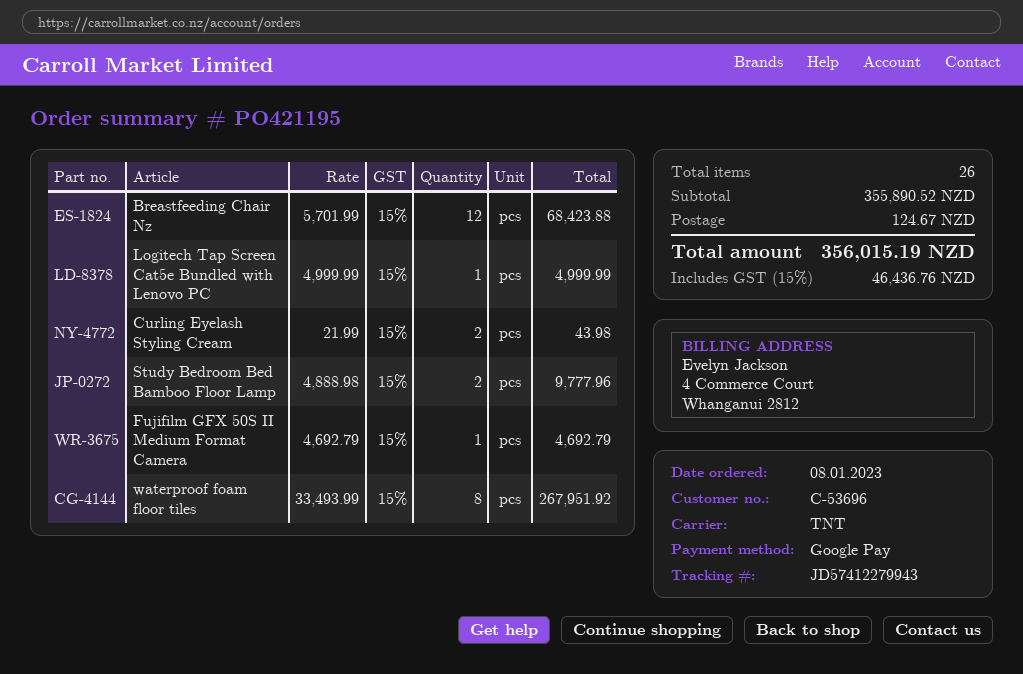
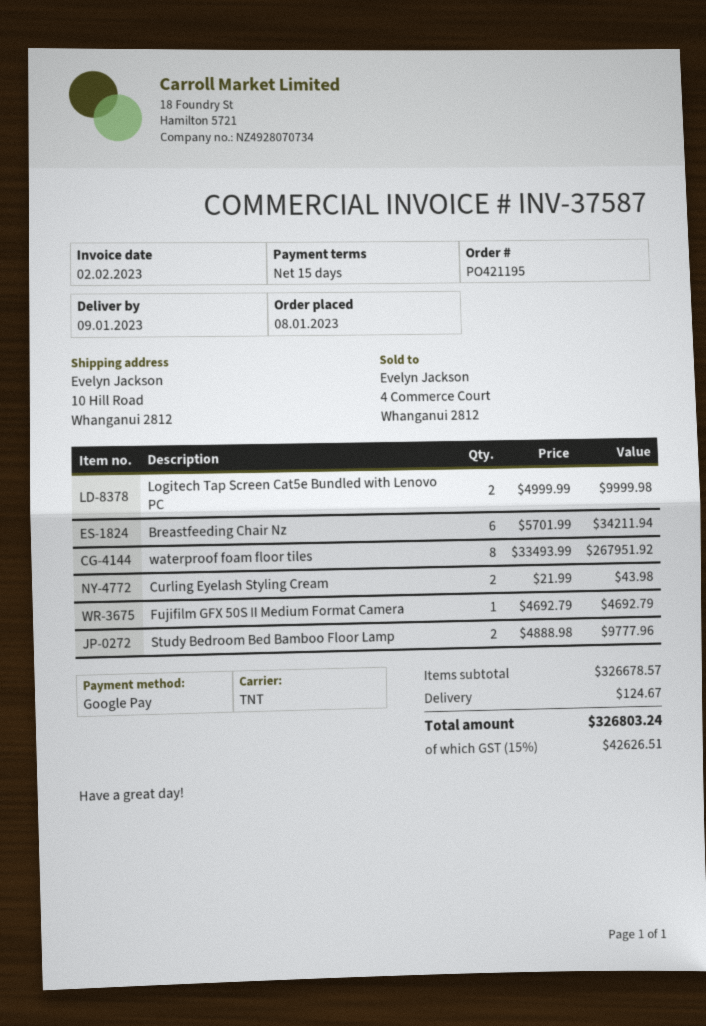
Breastfeeding Chair Nz: 12 x 5701.99 = 68423.88 -> 6 x 5701.99 = 34211.94
Logitech Tap Screen Cat5e Bundled with Lenovo PC: 1 x 4999.99 = 4999.99 -> 2 x 4999.99 = 9999.98
subtotal: 355890.52 -> 326678.57
tax: 15% = 46436.76 -> 15% = 42626.51
total: 356015.19 -> 326803.24

